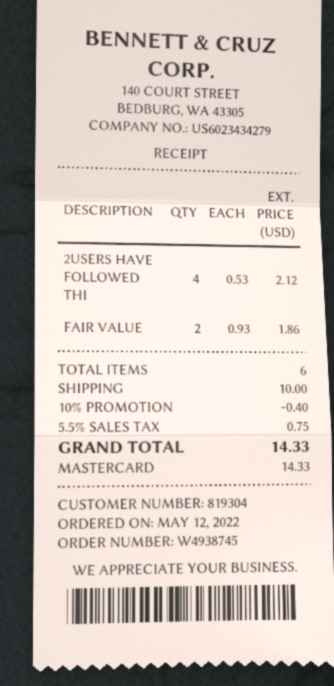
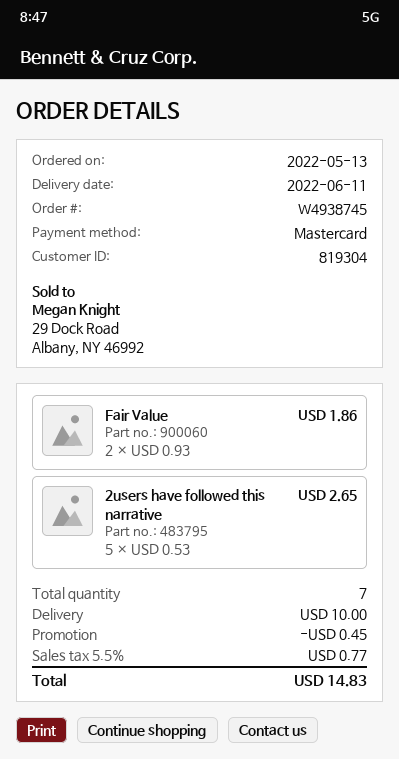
order date: 2022-05-12 -> 2022-05-13
2USERS HAVE FOLLOWED THI: 4 x 0.53 = 2.12 -> 5 x 0.53 = 2.65
total quantity: 6 -> 7
discount: 0.40 -> 0.45
tax: 5.5% = 0.75 -> 5.5% = 0.77
total: 14.33 -> 14.83

